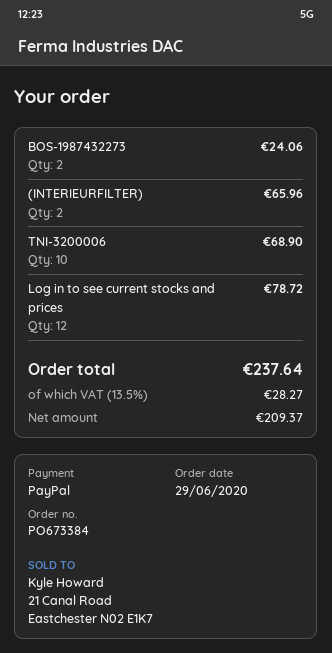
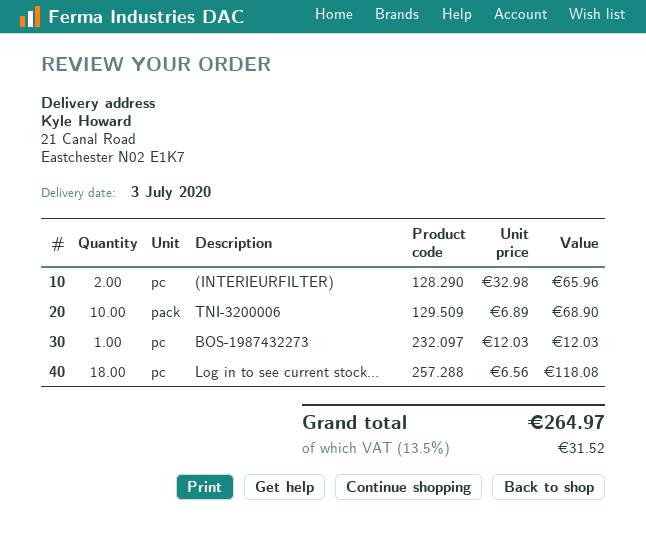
BOS-1987432273: 2 for 24.06 -> 1 for 12.03
Log in to see current stocks and prices: 12 for 78.72 -> 18 for 118.08
tax: 13.5% = 28.27 -> 13.5% = 31.52
total: 237.64 -> 264.97

